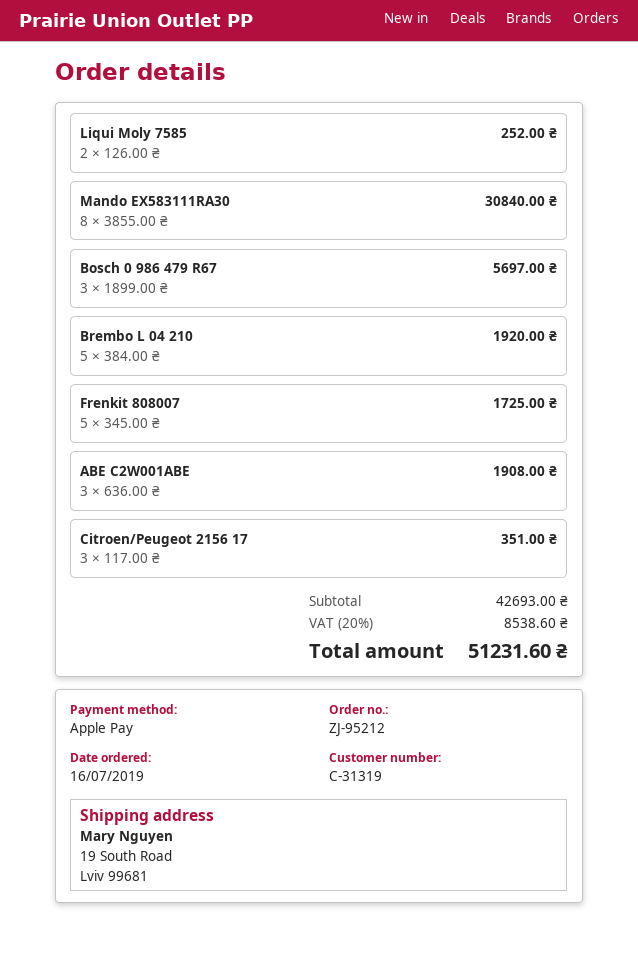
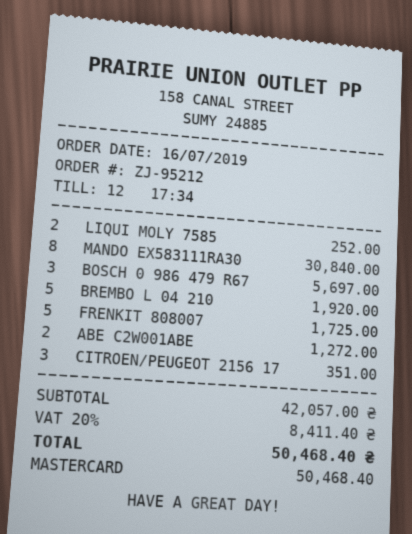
payment method: Apple Pay -> Mastercard
ABE C2W001ABE: 3 for 1908.00 -> 2 for 1272.00
subtotal: 42693.00 -> 42057.00
tax: 20% = 8538.60 -> 20% = 8411.40
total: 51231.60 -> 50468.40

